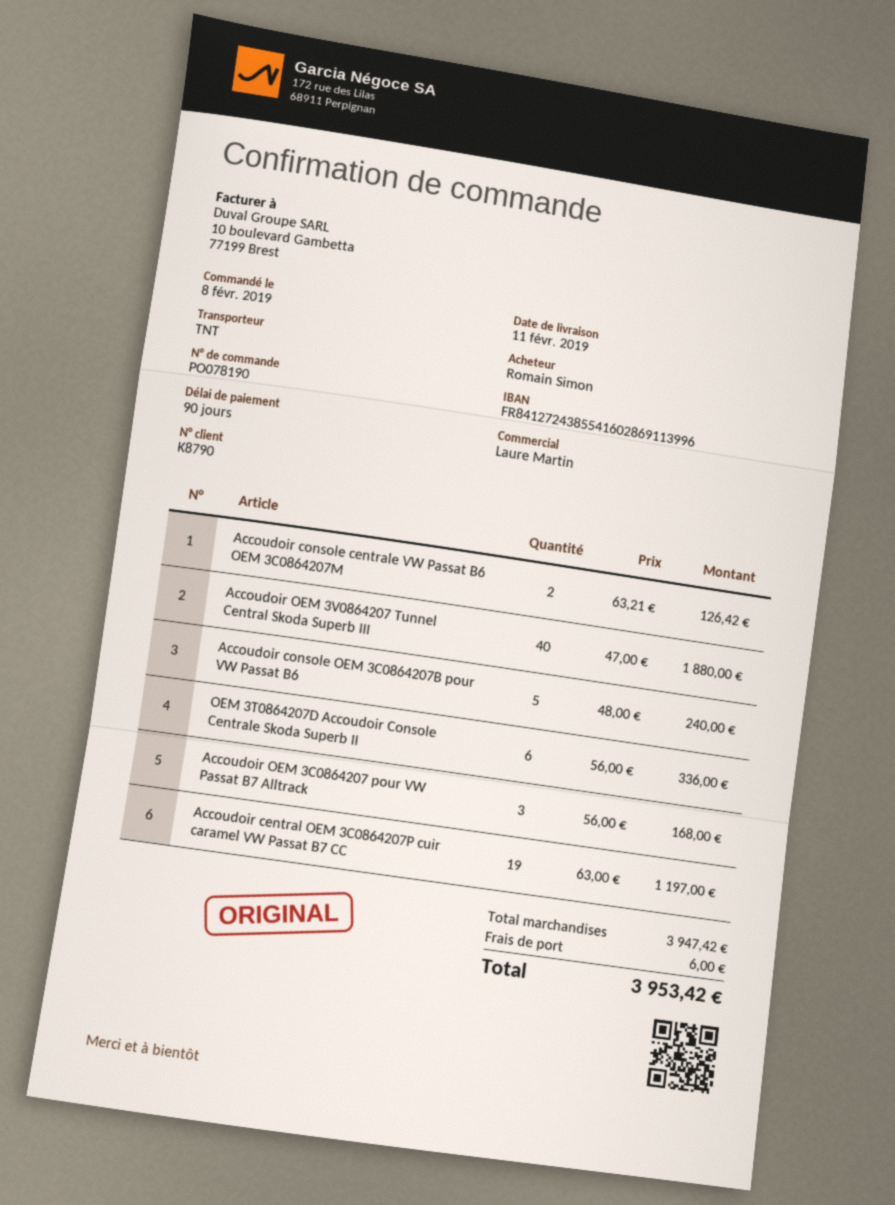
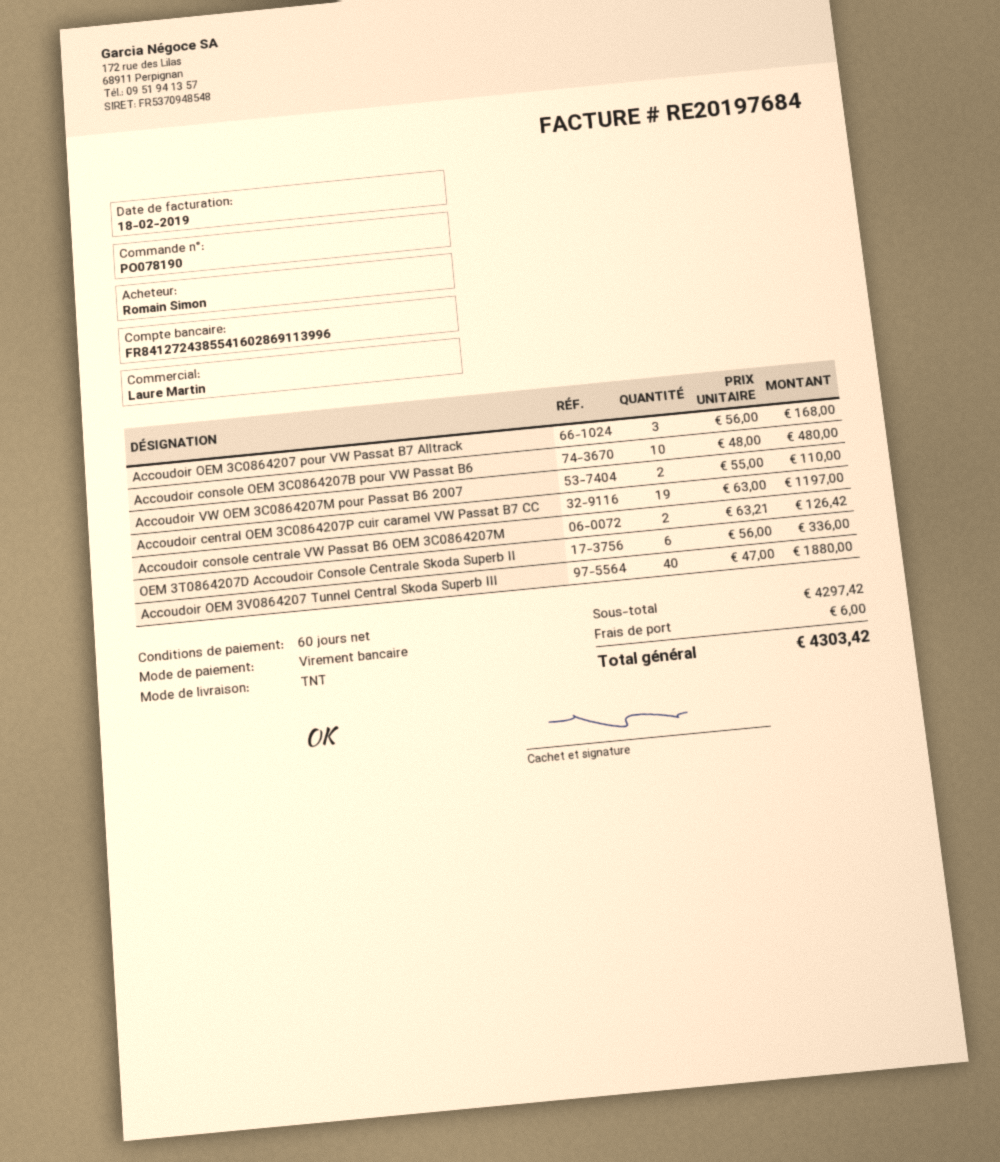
payment terms: 90 days -> 60 days
Accoudoir console OEM 3C0864207B pour VW Passat B6: 5 x 48.00 = 240.00 -> 10 x 48.00 = 480.00
Accoudoir VW OEM 3C0864207M pour Passat B6 2007: none -> 2 x 55.00 = 110.00
subtotal: 3947.42 -> 4297.42
total: 3953.42 -> 4303.42

